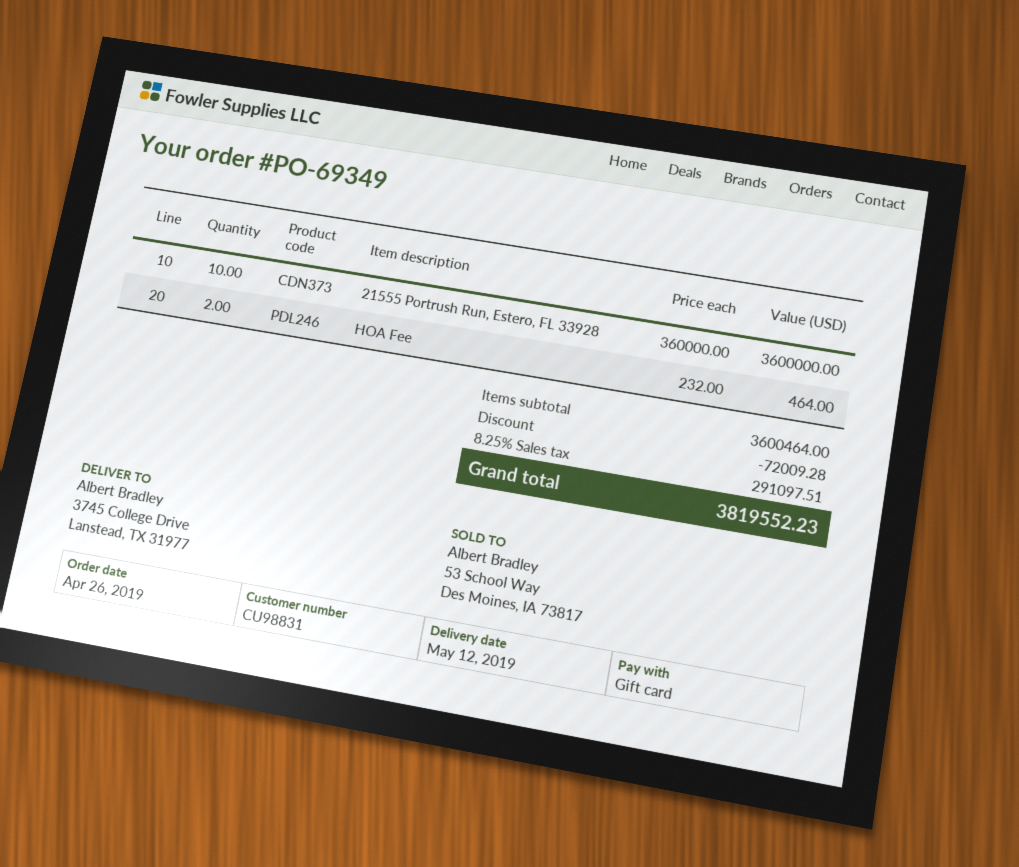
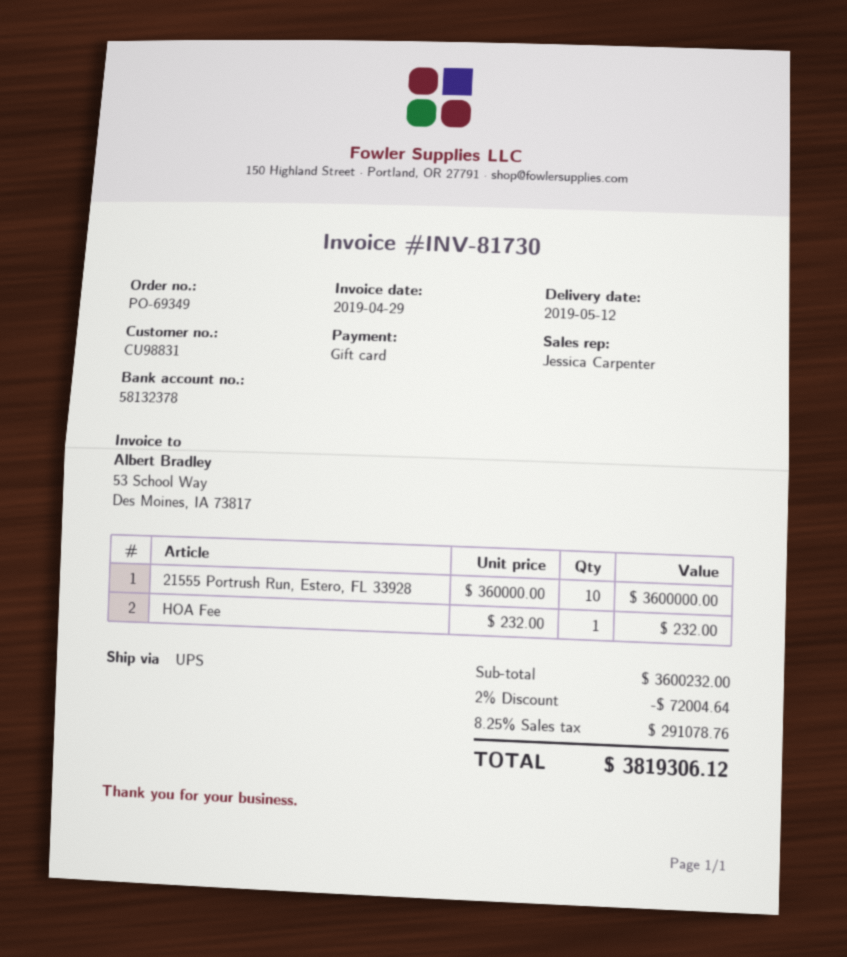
HOA Fee: 2 x 232.00 = 464.00 -> 1 x 232.00 = 232.00
subtotal: 3600464.00 -> 3600232.00
discount: 72009.28 -> 72004.64
tax: 8.25% = 291097.51 -> 8.25% = 291078.76
total: 3819552.23 -> 3819306.12

